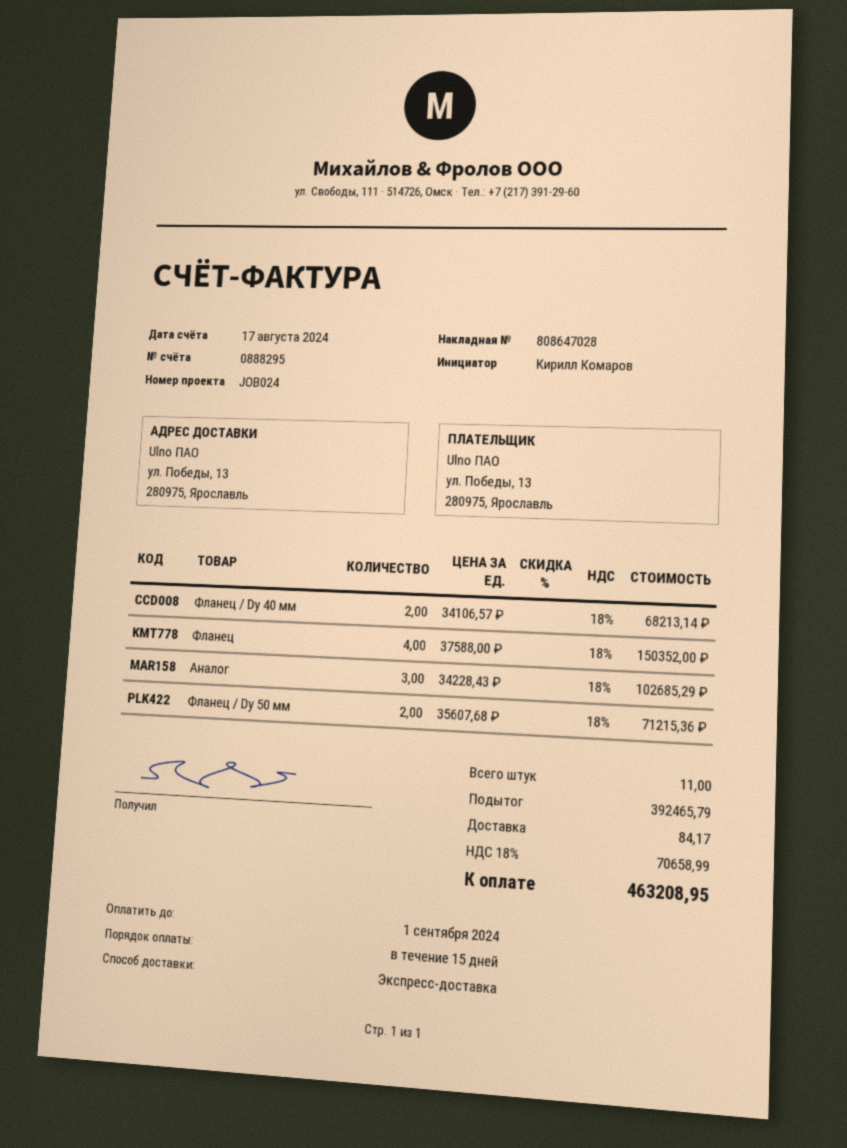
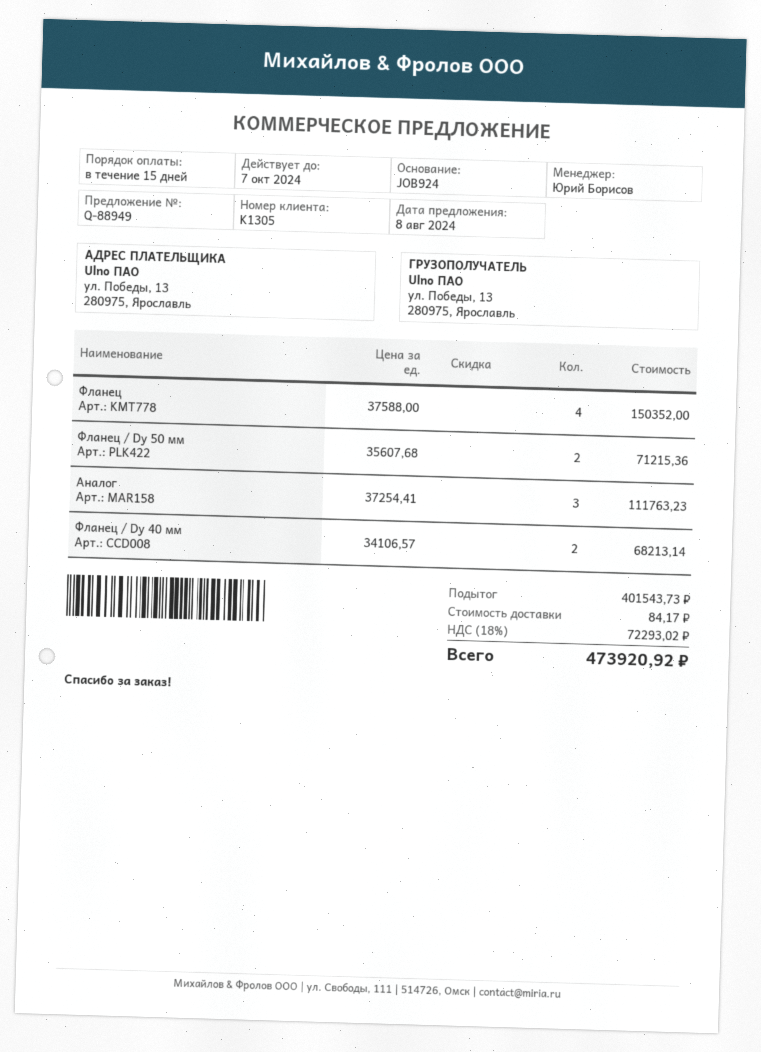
reference: JOB024 -> JOB924
Аналог: 3 x 34228.43 = 102685.29 -> 3 x 37254.41 = 111763.23
subtotal: 392465.79 -> 401543.73
tax: 18% = 70658.99 -> 18% = 72293.02
total: 463208.95 -> 473920.92

